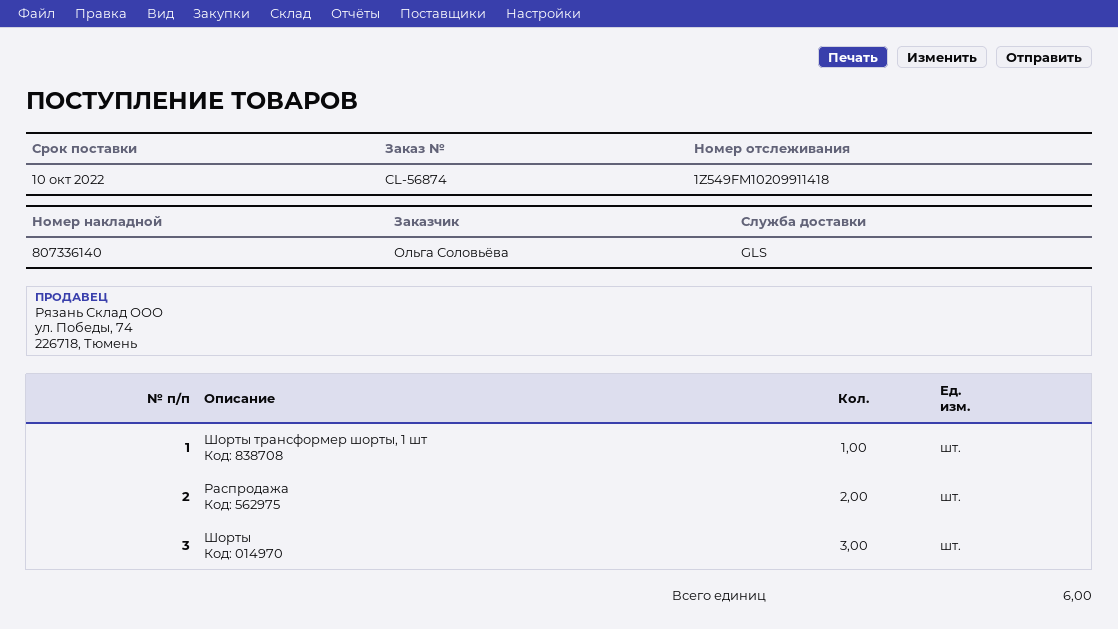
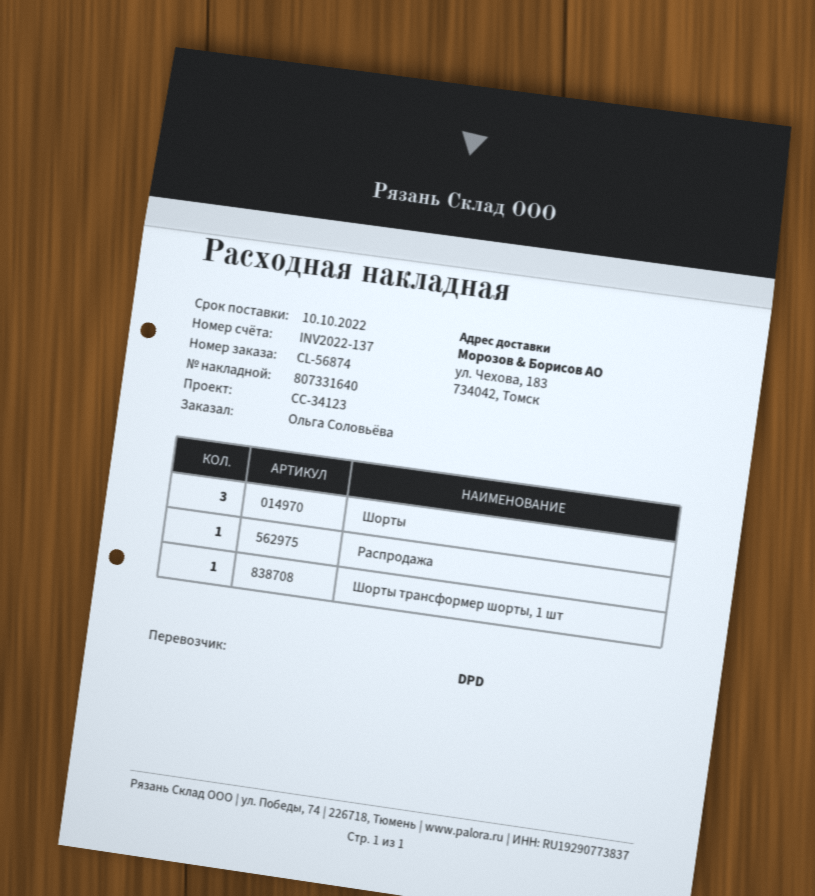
delivery note number: 807336140 -> 807331640
shipping method: GLS -> DPD
Распродажа: 2 -> 1

